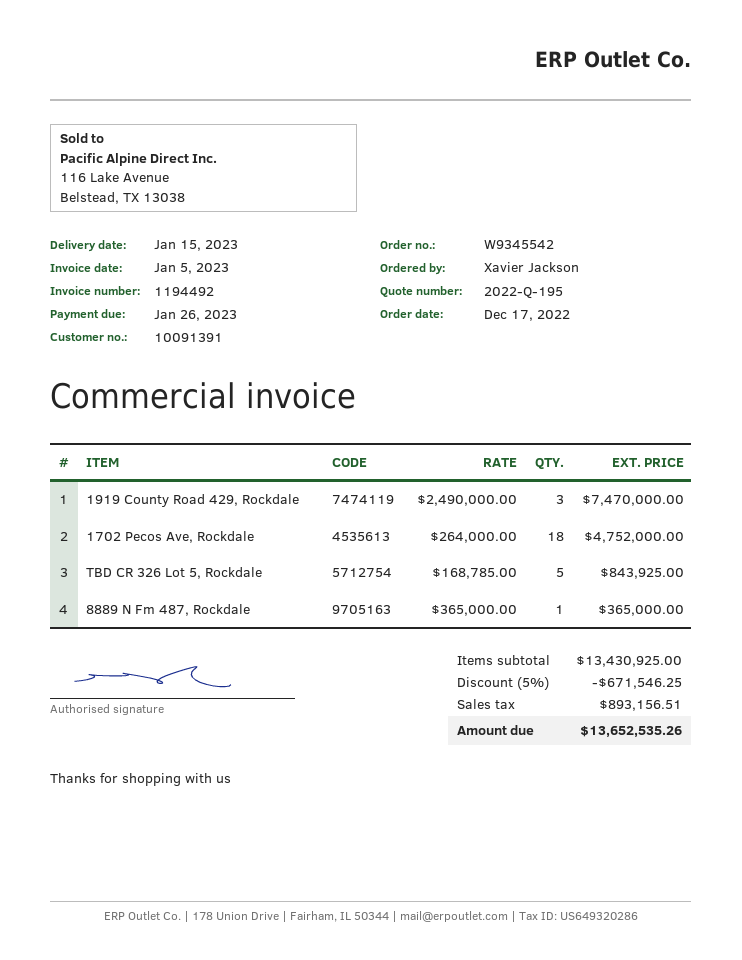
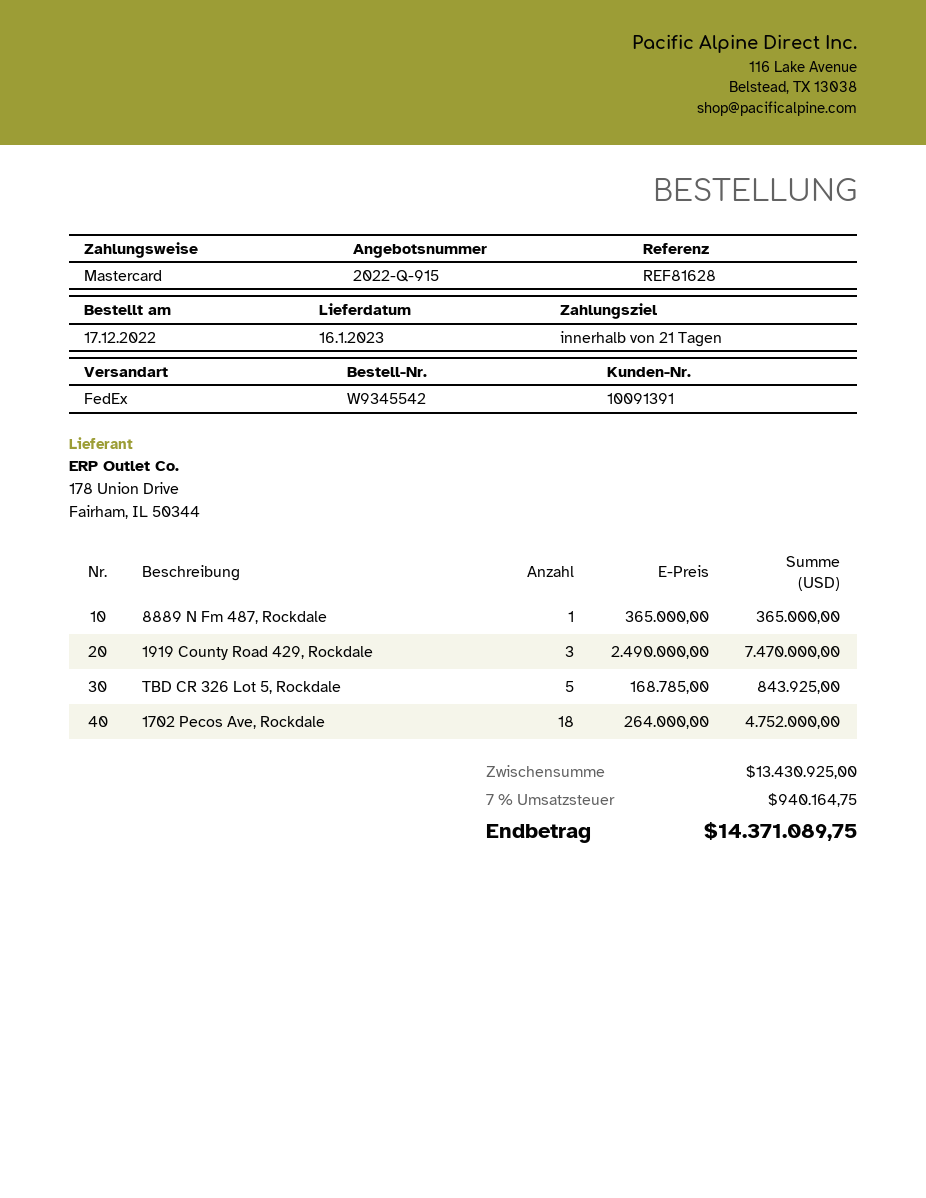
quote number: 2022-Q-195 -> 2022-Q-915
delivery date: 2023-01-15 -> 2023-01-16
discount: 5% = 671546.25 -> none
tax: 893156.51 -> 940164.75
total: 13652535.26 -> 14371089.75

